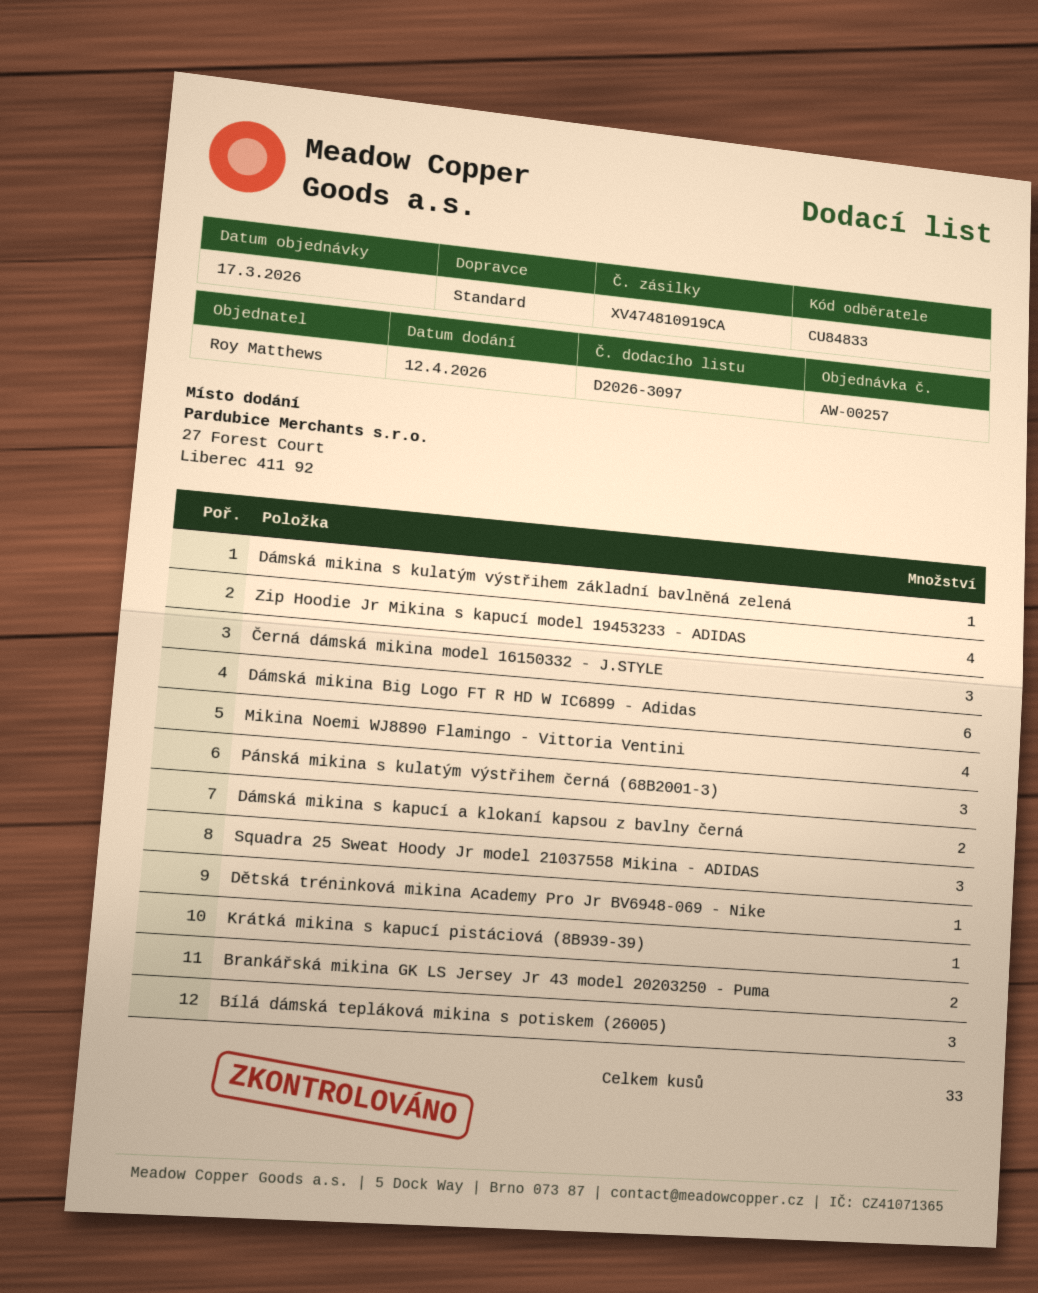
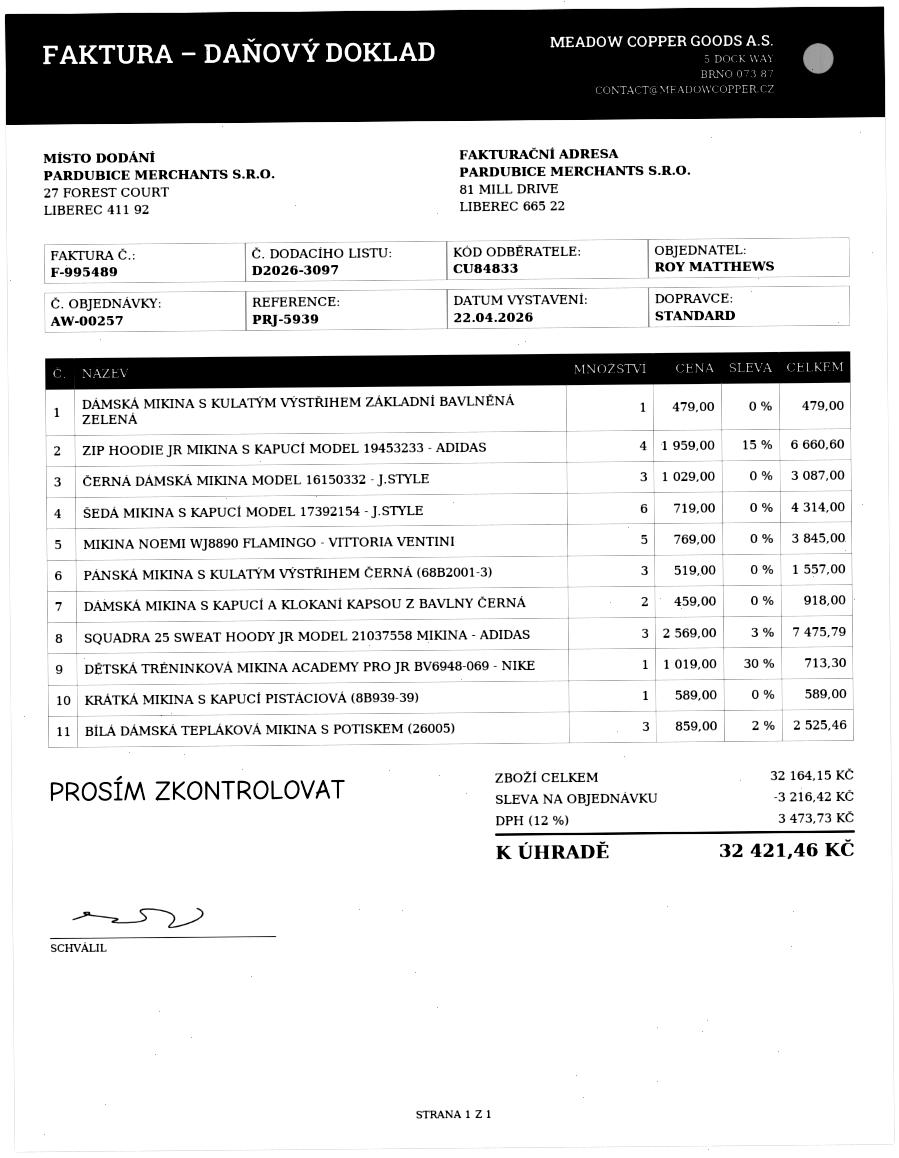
Dámská mikina Big Logo FT R HD W IC6899 - Adidas: 6 -> none
Mikina Noemi WJ8890 Flamingo - Vittoria Ventini: 4 -> 5
Brankářská mikina GK LS Jersey Jr 43 model 20203250 - Puma: 2 -> none
ŠEDÁ MIKINA S KAPUCÍ MODEL 17392154 - J.STYLE: none -> 6

